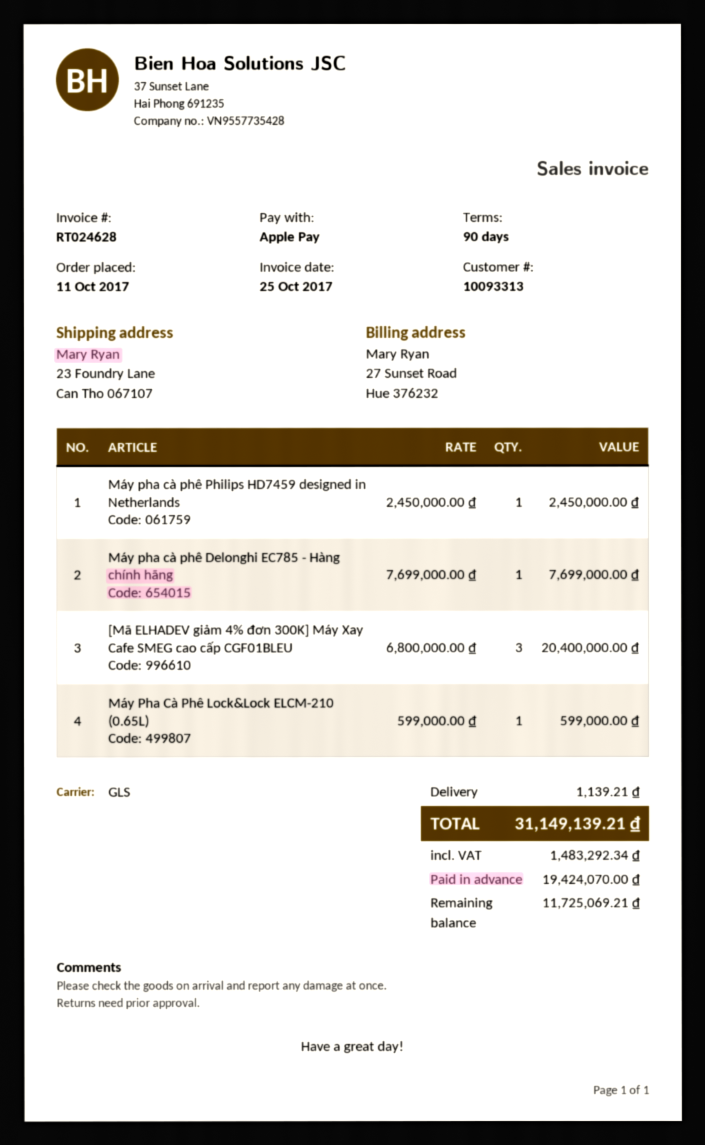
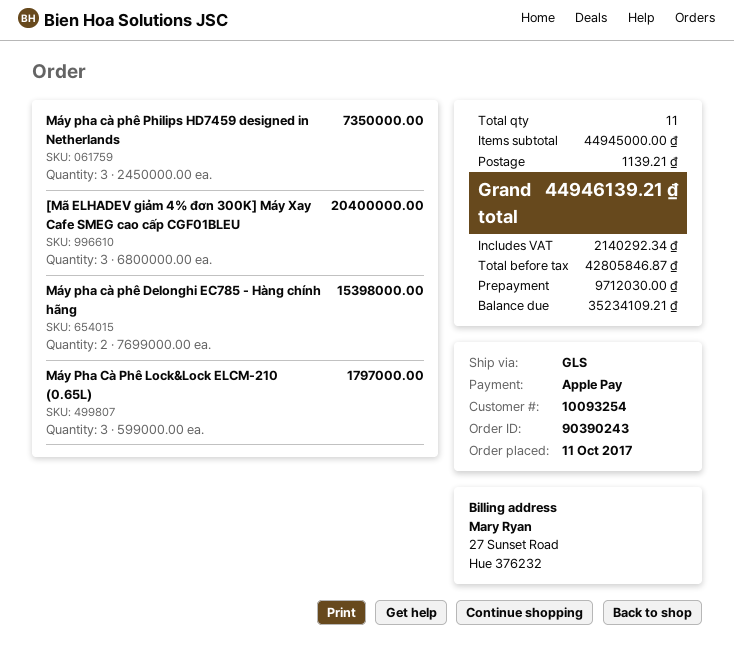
customer number: 10093313 -> 10093254
Máy pha cà phê Philips HD7459 designed in Netherlands: 1 x 2450000.00 = 2450000.00 -> 3 x 2450000.00 = 7350000.00
Máy pha cà phê Delonghi EC785 - Hàng chính hãng: 1 x 7699000.00 = 7699000.00 -> 2 x 7699000.00 = 15398000.00
Máy Pha Cà Phê Lock&Lock ELCM-210 (0.65L): 1 x 599000.00 = 599000.00 -> 3 x 599000.00 = 1797000.00
tax: 1483292.34 -> 2140292.34
total: 31149139.21 -> 44946139.21
deposit: 19424070.00 -> 9712030.00
balance: 11725069.21 -> 35234109.21

